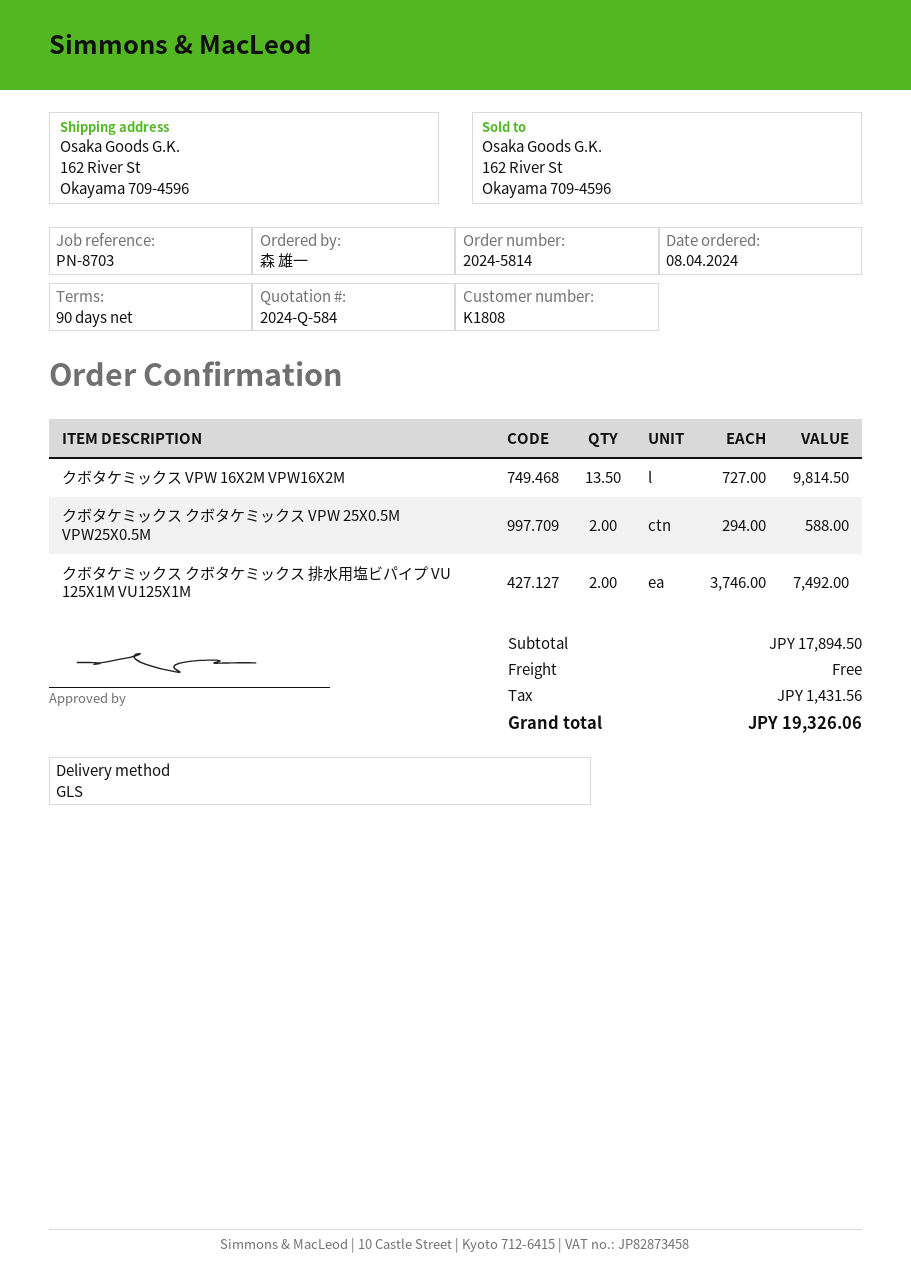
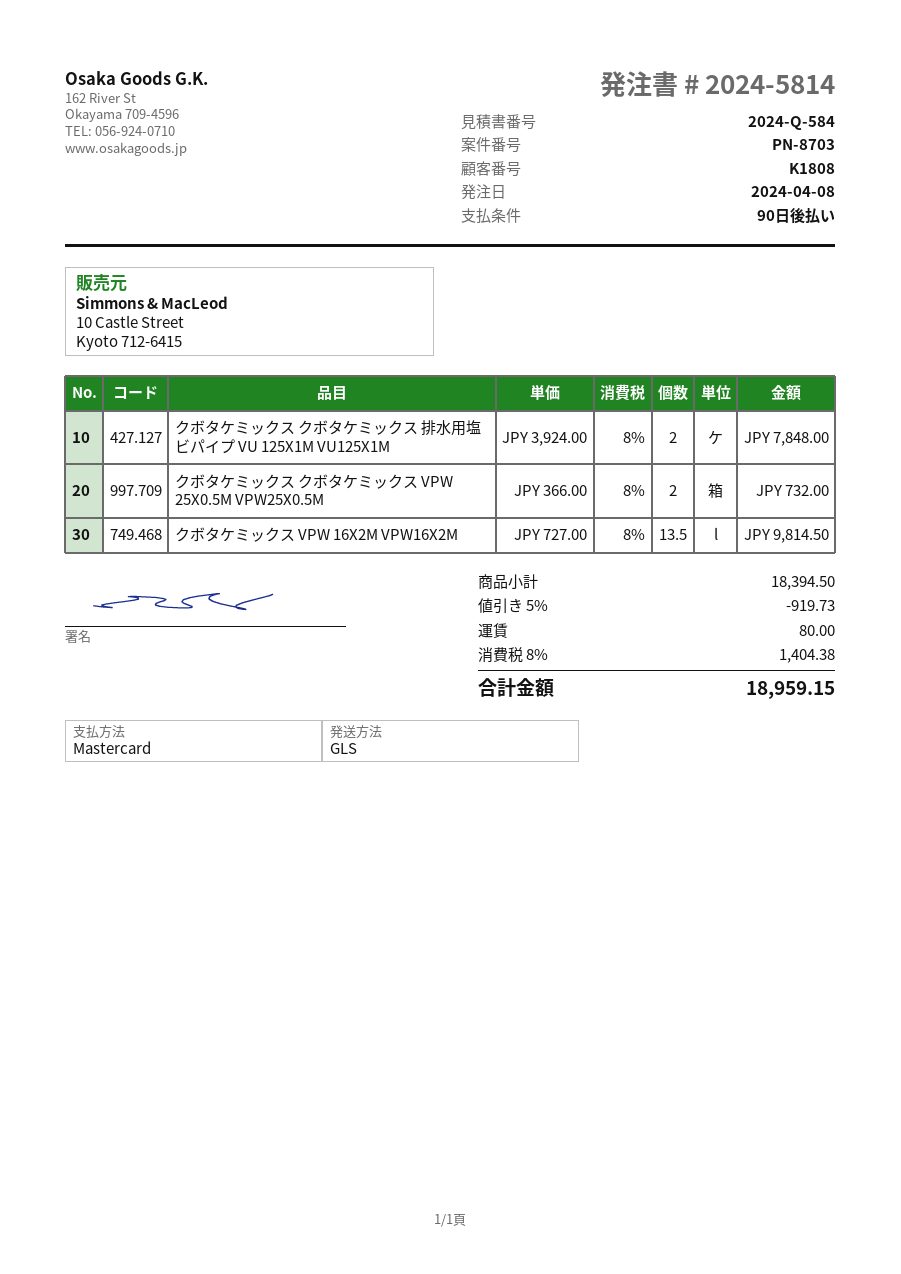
クボタケミックス クボタケミックス VPW 25X0.5M VPW25X0.5M: 2 x 294.00 = 588.00 -> 2 x 366.00 = 732.00
クボタケミックス クボタケミックス 排水用塩ビパイプ VU 125X1M VU125X1M: 2 x 3746.00 = 7492.00 -> 2 x 3924.00 = 7848.00
subtotal: 17894.50 -> 18394.50
discount: none -> 5% = 919.73
shipping: 0.00 -> 80.00
tax: 1431.56 -> 1404.38
total: 19326.06 -> 18959.15

